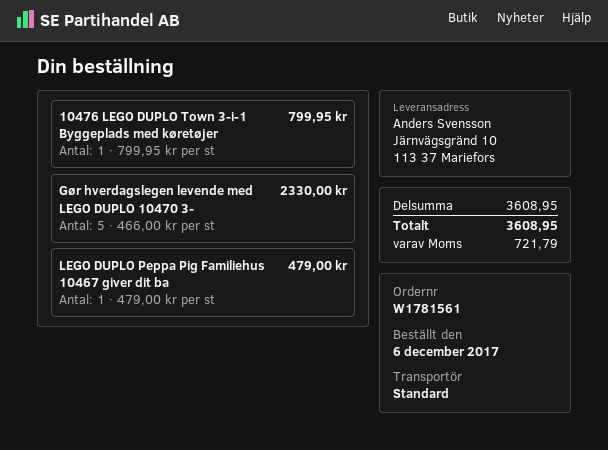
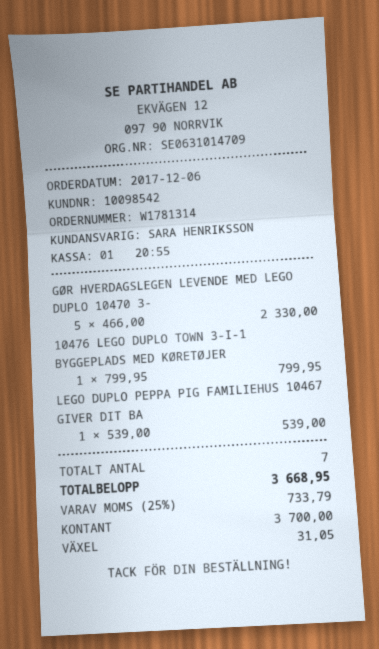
order number: W1781561 -> W1781314
LEGO DUPLO Peppa Pig Familiehus 10467 giver dit ba: 1 x 479.00 = 479.00 -> 1 x 539.00 = 539.00
tax: 721.79 -> 733.79
total: 3608.95 -> 3668.95

